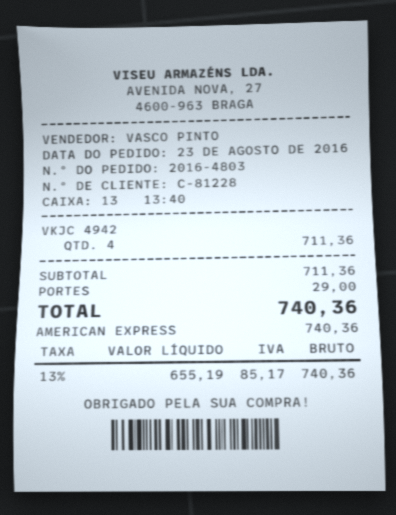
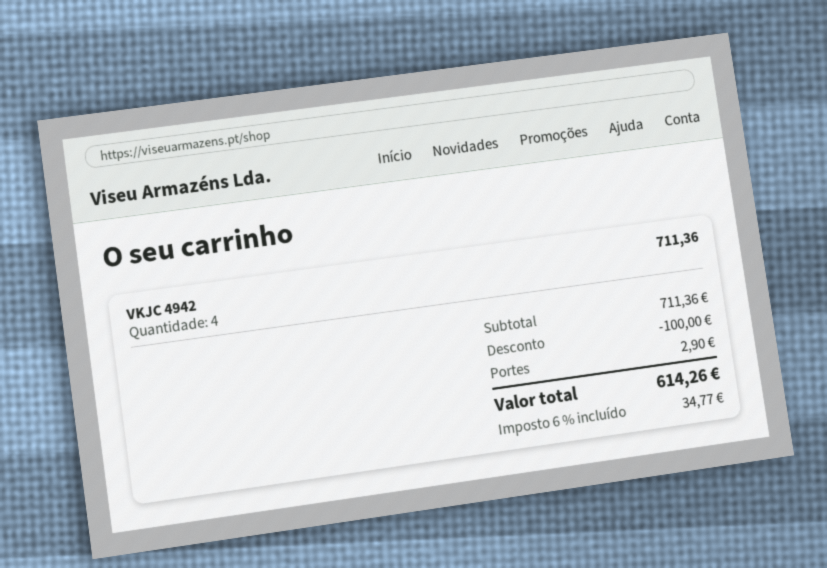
discount: none -> 100.00
shipping: 29.00 -> 2.90
tax: 13% = 85.17 -> 6% = 34.77
total: 740.36 -> 614.26

